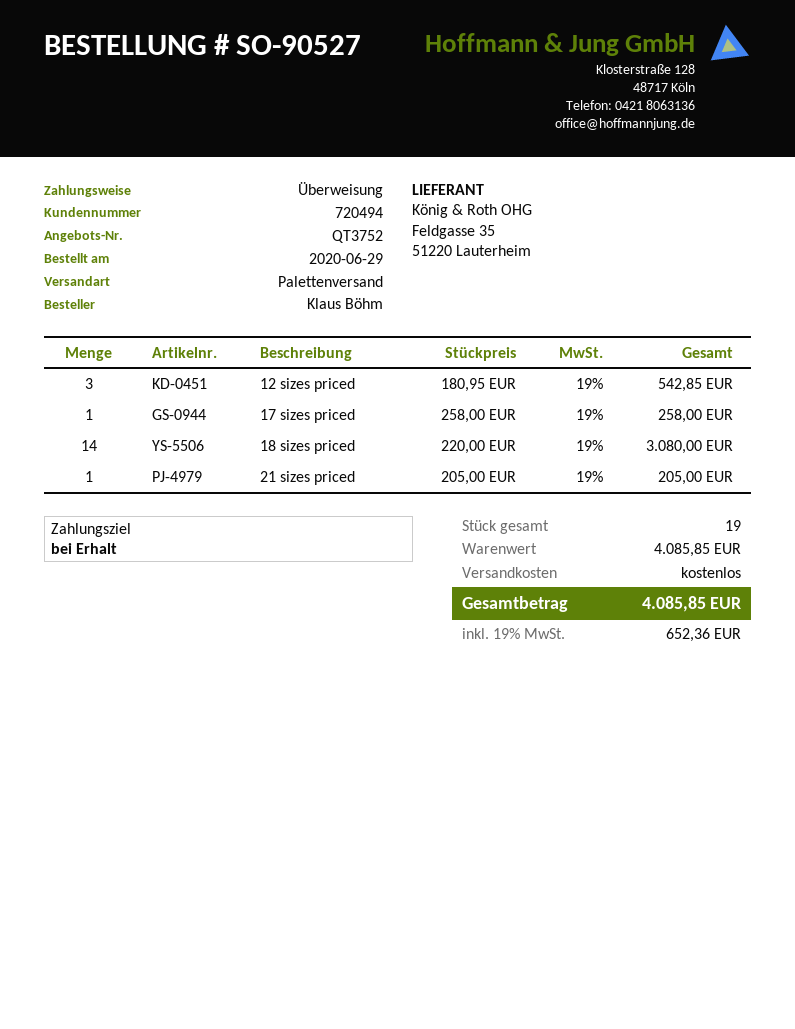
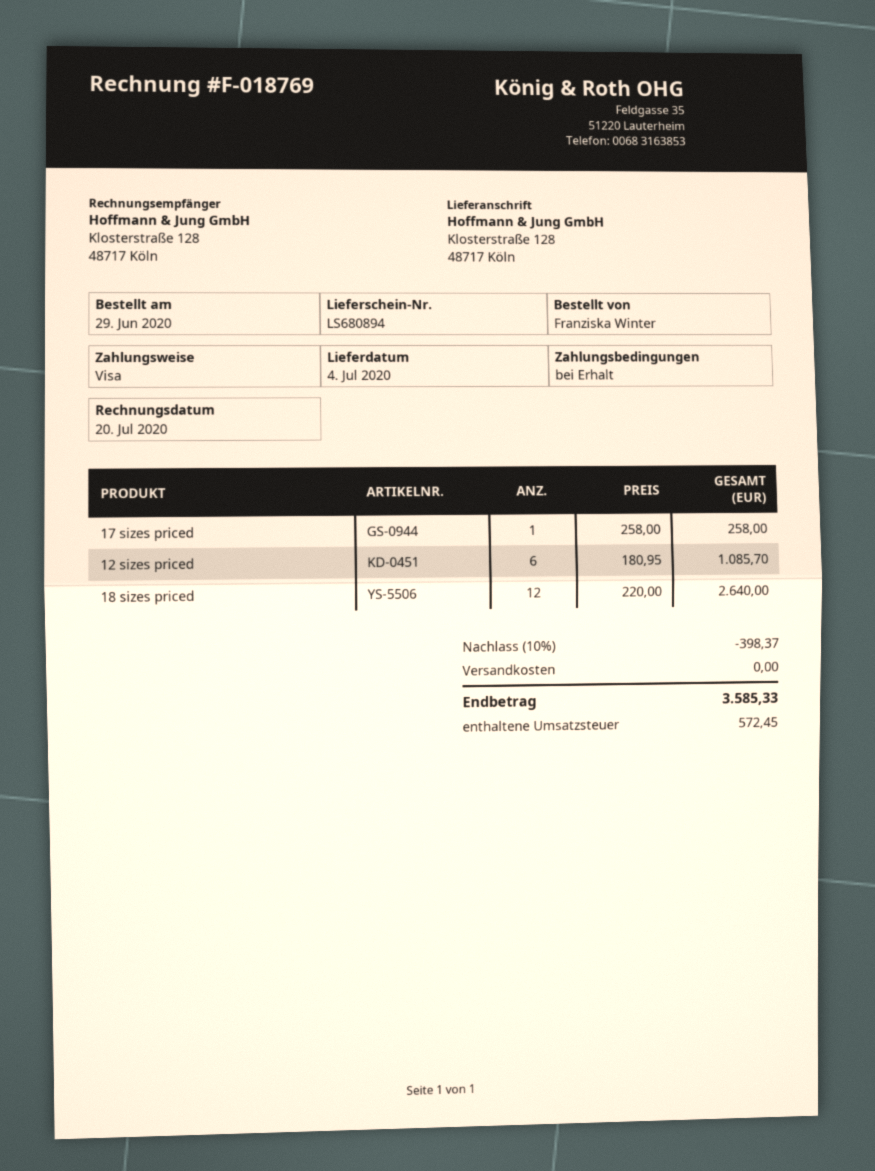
ordered by: Klaus Böhm -> Franziska Winter
payment method: bank transfer -> Visa
12 sizes priced: 3 x 180.95 = 542.85 -> 6 x 180.95 = 1085.70
18 sizes priced: 14 x 220.00 = 3080.00 -> 12 x 220.00 = 2640.00
21 sizes priced: 1 x 205.00 = 205.00 -> none
discount: none -> 10% = 398.37
tax: 652.36 -> 572.45
total: 4085.85 -> 3585.33

